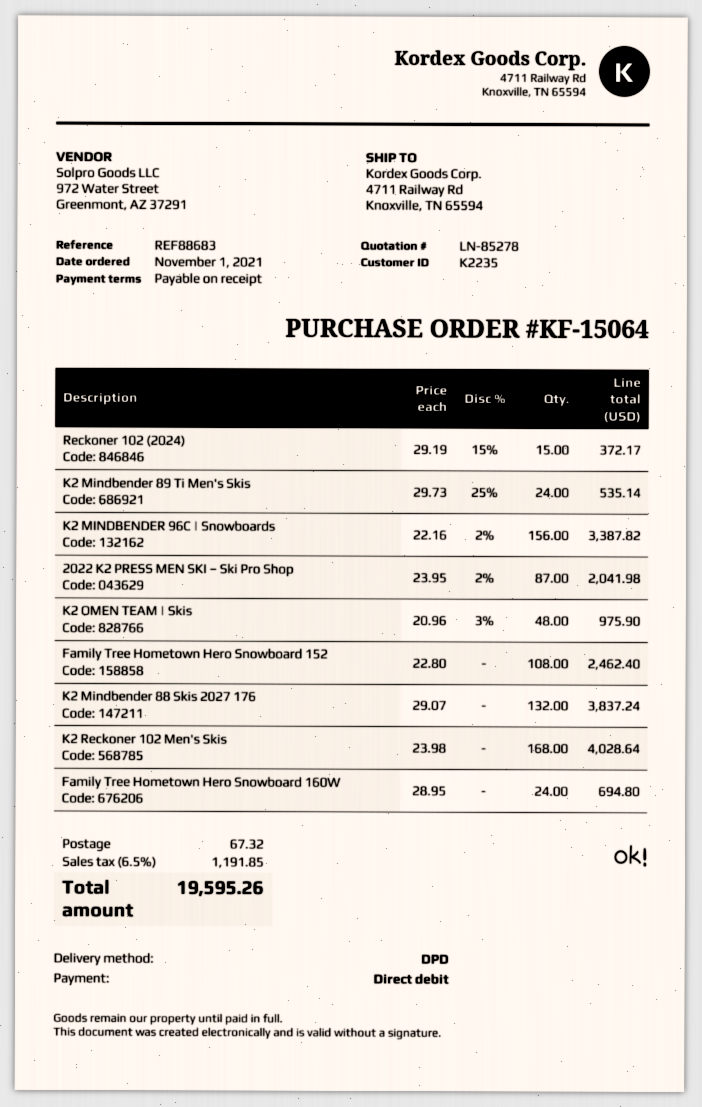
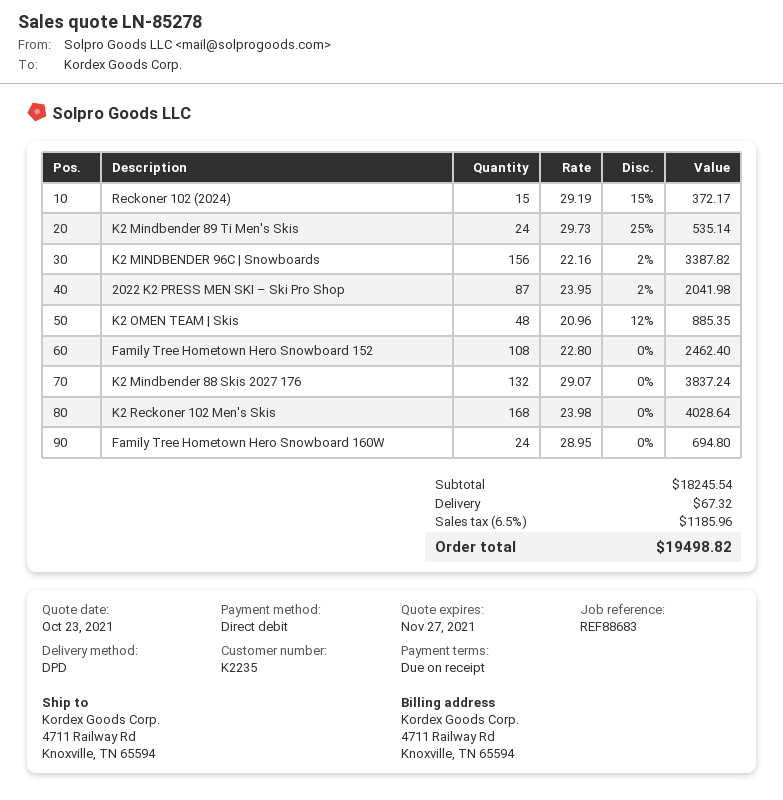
K2 OMEN TEAM | Skis: 48 x 20.96 - 3% = 975.90 -> 48 x 20.96 - 12% = 885.35
tax: 6.5% = 1191.85 -> 6.5% = 1185.96
total: 19595.26 -> 19498.82

